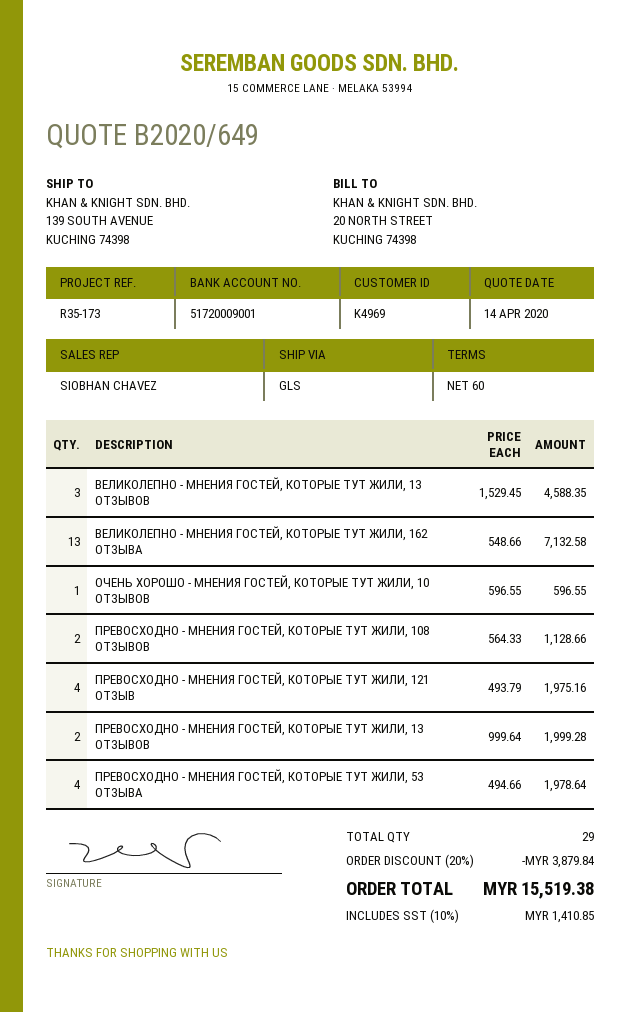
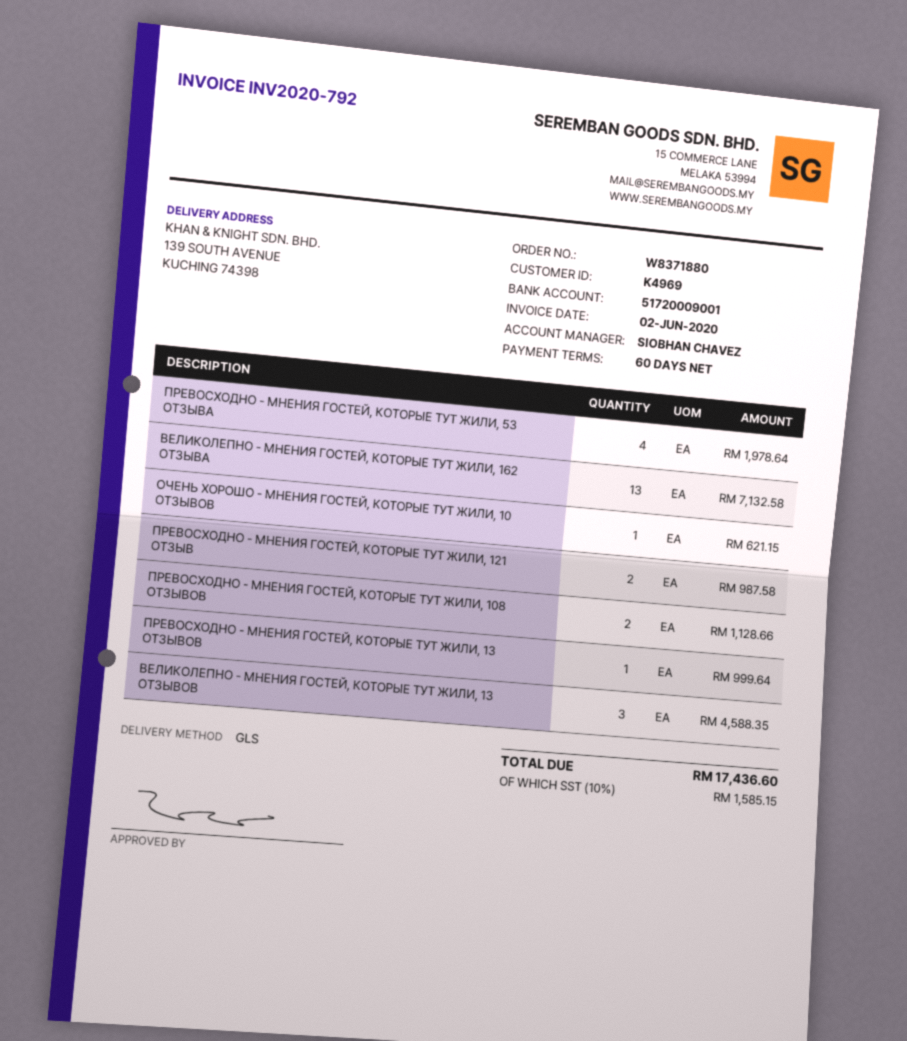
ОЧЕНЬ ХОРОШО - МНЕНИЯ ГОСТЕЙ, КОТОРЫЕ ТУТ ЖИЛИ, 10 ОТЗЫВОВ: 1 for 596.55 -> 1 for 621.15
ПРЕВОСХОДНО - МНЕНИЯ ГОСТЕЙ, КОТОРЫЕ ТУТ ЖИЛИ, 121 ОТЗЫВ: 4 for 1975.16 -> 2 for 987.58
ПРЕВОСХОДНО - МНЕНИЯ ГОСТЕЙ, КОТОРЫЕ ТУТ ЖИЛИ, 13 ОТЗЫВОВ: 2 for 1999.28 -> 1 for 999.64
discount: 20% = 3879.84 -> none
tax: 10% = 1410.85 -> 10% = 1585.15
total: 15519.38 -> 17436.60

